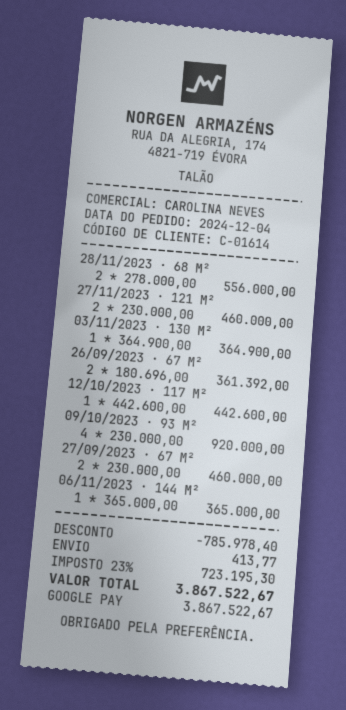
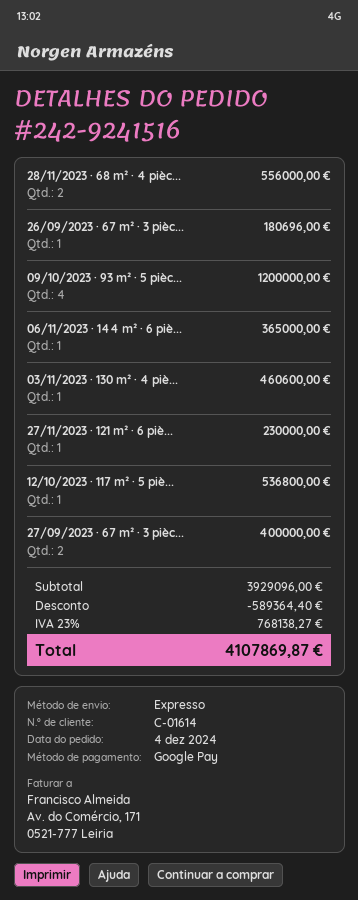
27/11/2023 · 121 M²: 2 for 460000.00 -> 1 for 230000.00
03/11/2023 · 130 M²: 1 for 364900.00 -> 1 for 460600.00
26/09/2023 · 67 M²: 2 for 361392.00 -> 1 for 180696.00
12/10/2023 · 117 M²: 1 for 442600.00 -> 1 for 536800.00
09/10/2023 · 93 M²: 4 for 920000.00 -> 4 for 1200000.00
27/09/2023 · 67 M²: 2 for 460000.00 -> 2 for 400000.00
discount: 785978.40 -> 589364.40
shipping: 413.77 -> none
tax: 23% = 723195.30 -> 23% = 768138.27
total: 3867522.67 -> 4107869.87

